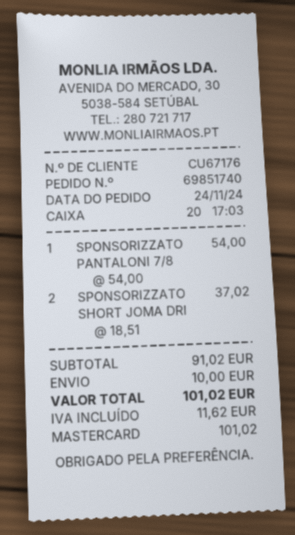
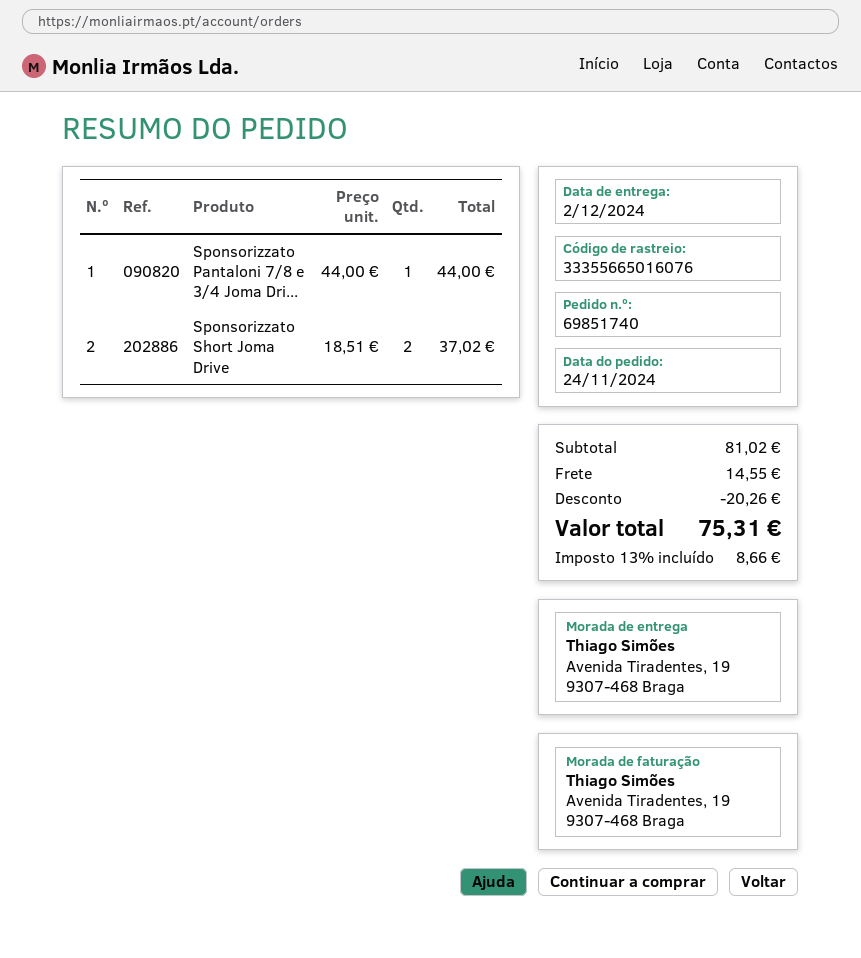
SPONSORIZZATO PANTALONI 7/8: 1 x 54.00 = 54.00 -> 1 x 44.00 = 44.00
subtotal: 91.02 -> 81.02
discount: none -> 20.26
shipping: 10.00 -> 14.55
tax: 11.62 -> 8.66
total: 101.02 -> 75.31

